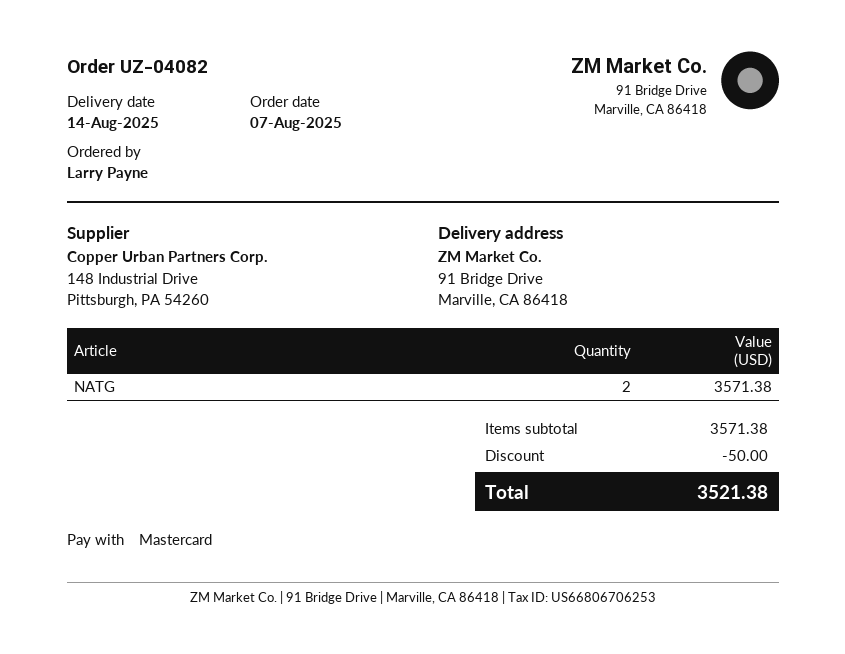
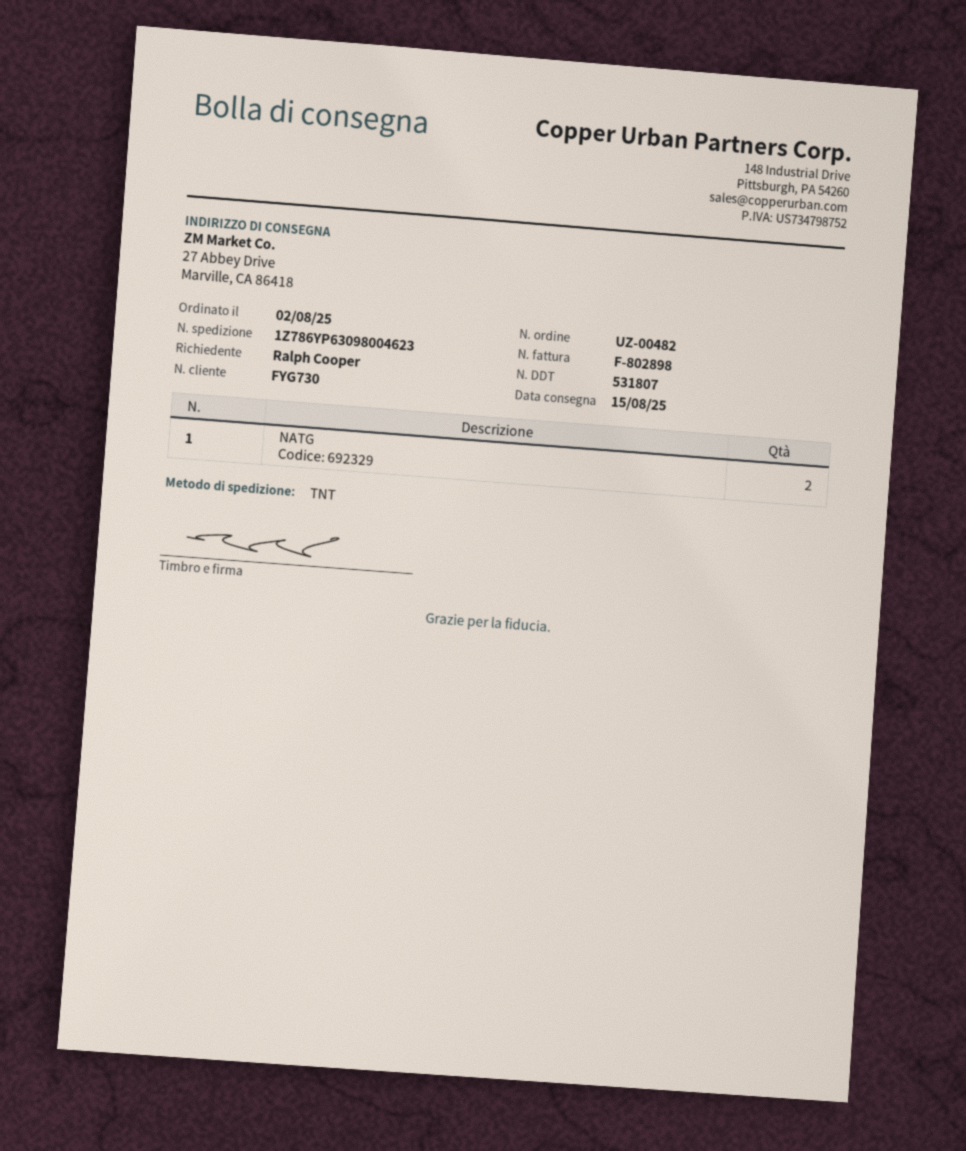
order number: UZ-04082 -> UZ-00482
order date: 2025-08-07 -> 2025-08-02
delivery date: 2025-08-14 -> 2025-08-15
ordered by: Larry Payne -> Ralph Cooper
ship to: 91 Bridge Drive, Marville, CA 86418 -> 27 Abbey Drive, Marville, CA 86418

